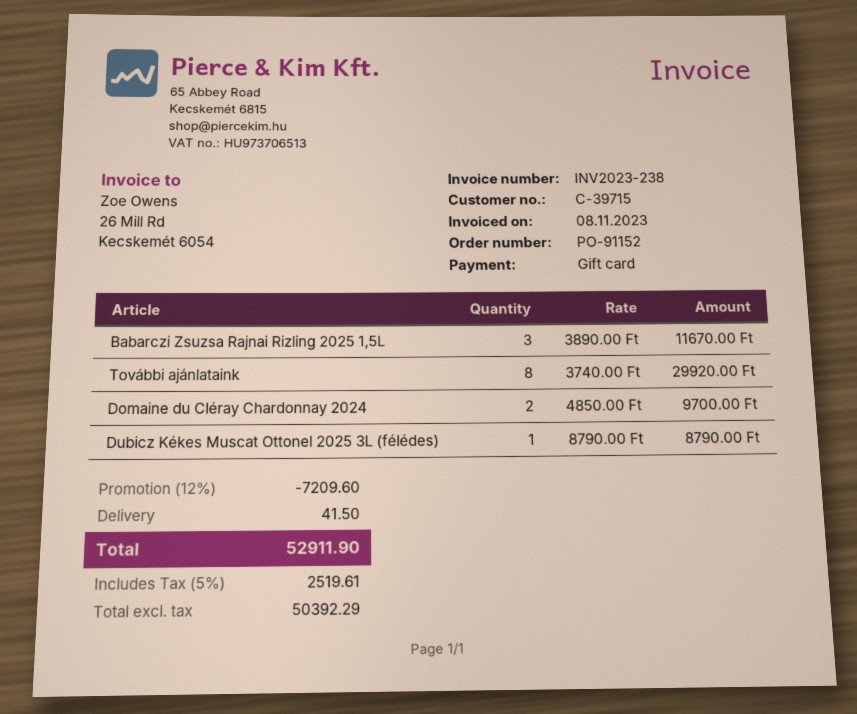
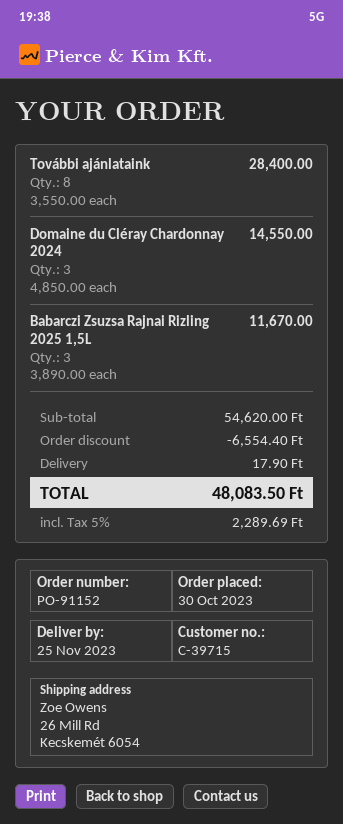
További ajánlataink: 8 x 3740.00 = 29920.00 -> 8 x 3550.00 = 28400.00
Domaine du Cléray Chardonnay 2024: 2 x 4850.00 = 9700.00 -> 3 x 4850.00 = 14550.00
Dubicz Kékes Muscat Ottonel 2025 3L (félédes): 1 x 8790.00 = 8790.00 -> none
discount: 7209.60 -> 6554.40
shipping: 41.50 -> 17.90
tax: 5% = 2519.61 -> 5% = 2289.69
total: 52911.90 -> 48083.50

